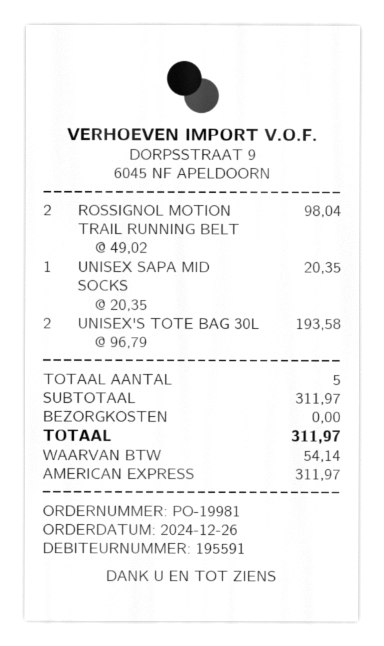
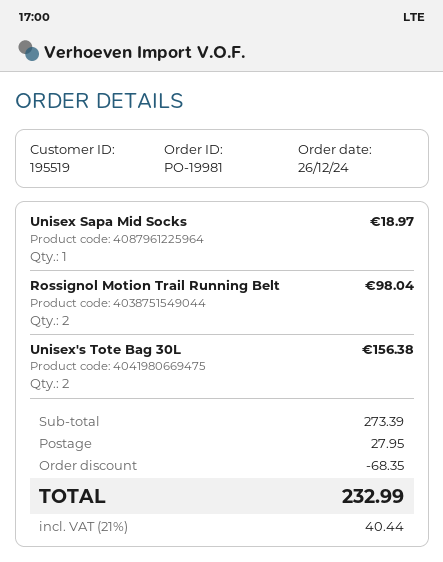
customer number: 195591 -> 195519
UNISEX SAPA MID SOCKS: 1 for 20.35 -> 1 for 18.97
UNISEX'S TOTE BAG 30L: 2 for 193.58 -> 2 for 156.38
subtotal: 311.97 -> 273.39
discount: none -> 68.35
shipping: 0.00 -> 27.95
tax: 54.14 -> 40.44
total: 311.97 -> 232.99

